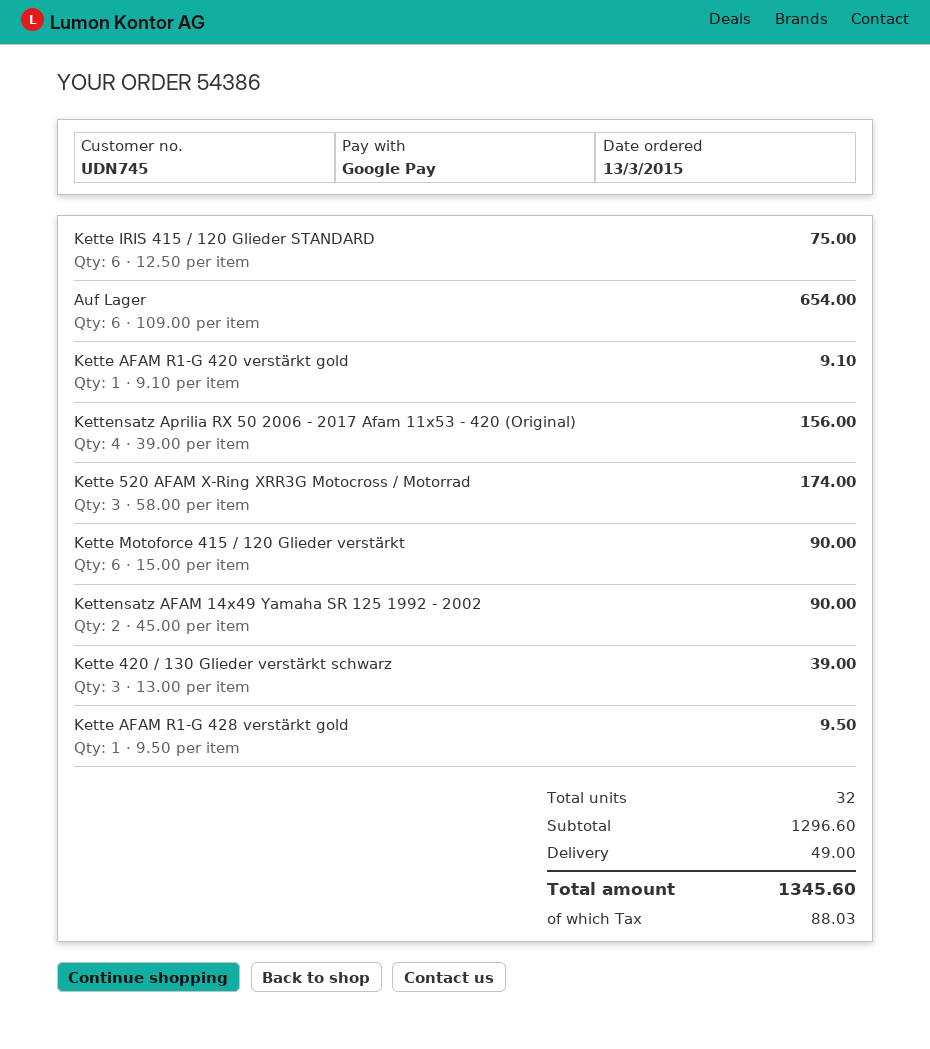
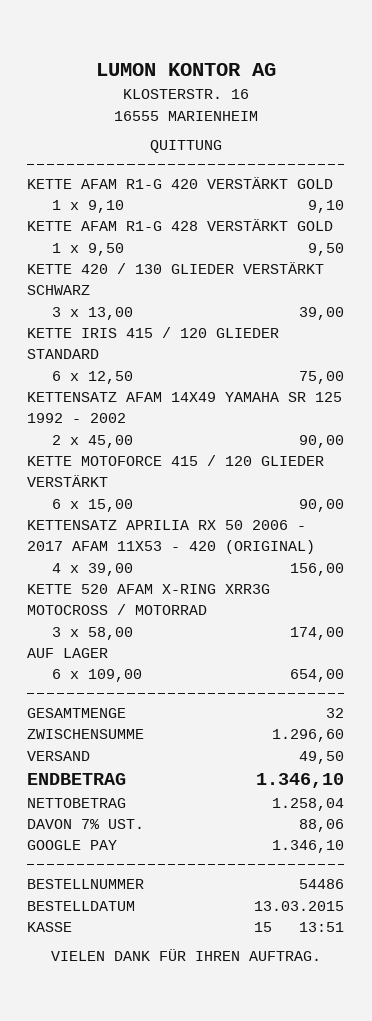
order number: 54386 -> 54486
shipping: 49.00 -> 49.50
tax: 88.03 -> 88.06
total: 1345.60 -> 1346.10

